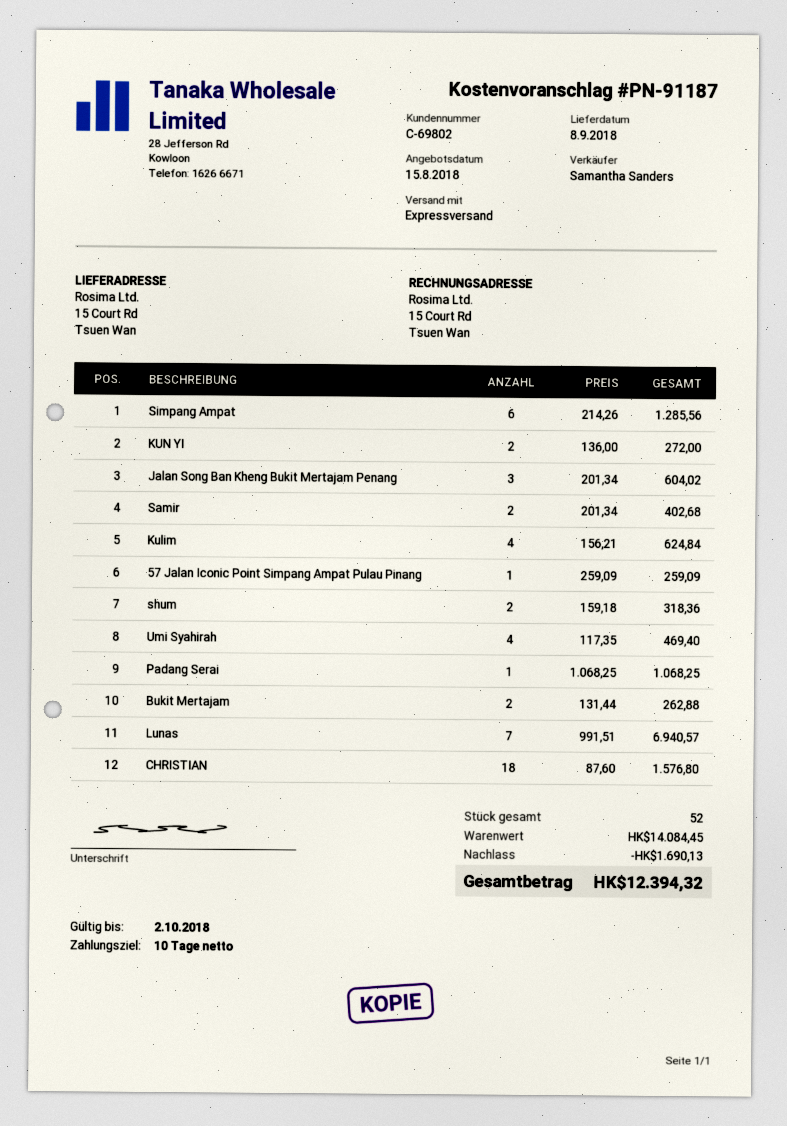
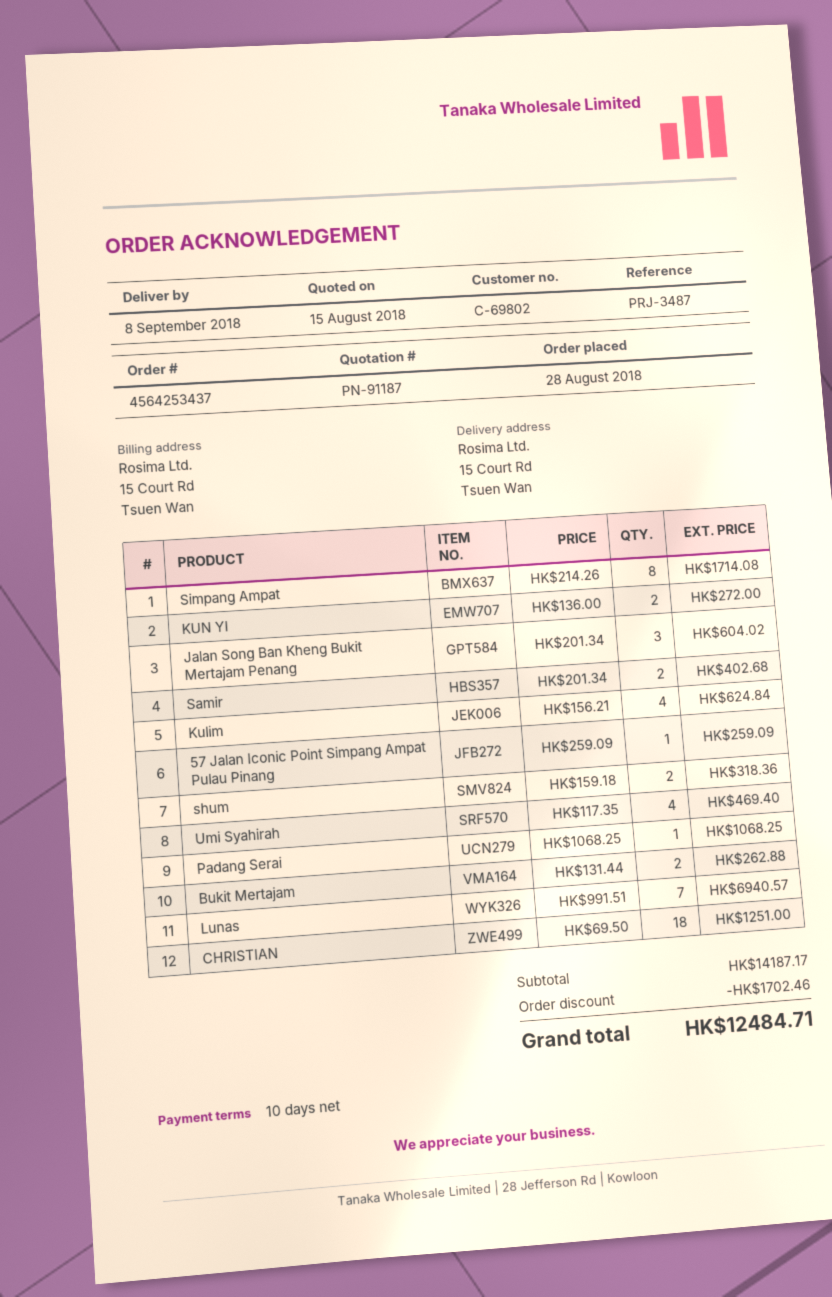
Simpang Ampat: 6 x 214.26 = 1285.56 -> 8 x 214.26 = 1714.08
CHRISTIAN: 18 x 87.60 = 1576.80 -> 18 x 69.50 = 1251.00
subtotal: 14084.45 -> 14187.17
discount: 1690.13 -> 1702.46
total: 12394.32 -> 12484.71

